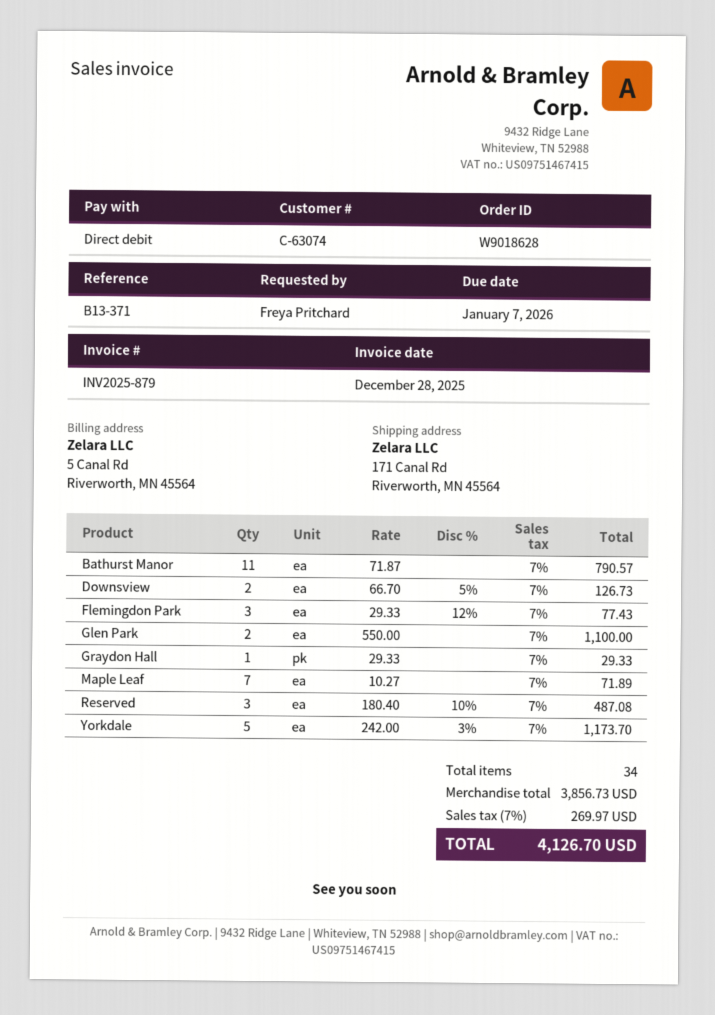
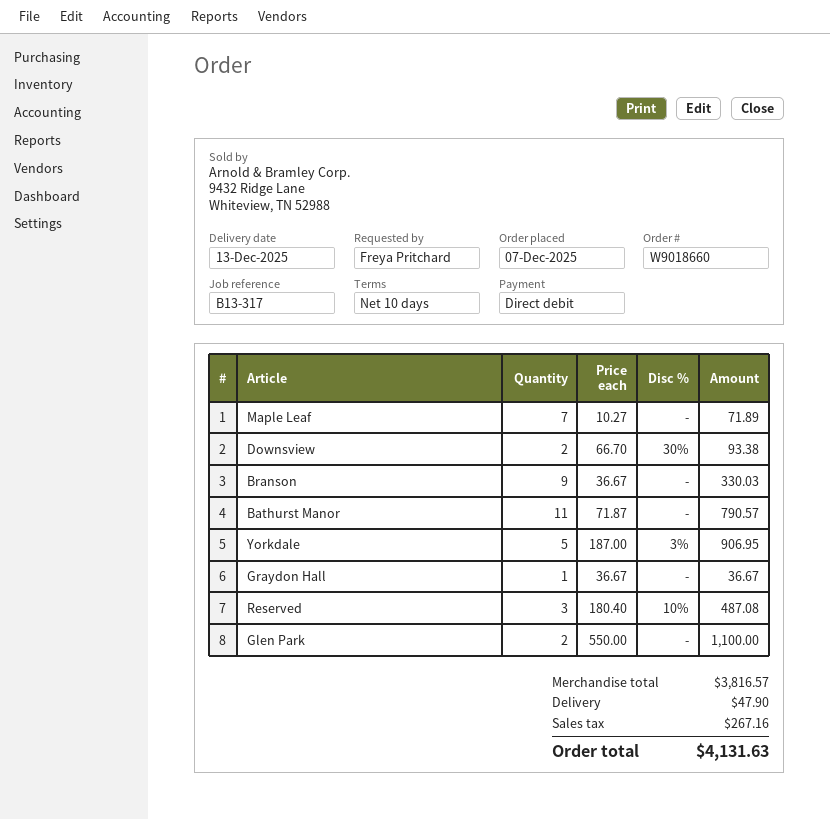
order number: W9018628 -> W9018660
reference: B13-371 -> B13-317
Downsview: 2 x 66.70 - 5% = 126.73 -> 2 x 66.70 - 30% = 93.38
Flemingdon Park: 3 x 29.33 - 12% = 77.43 -> none
Graydon Hall: 1 x 29.33 = 29.33 -> 1 x 36.67 = 36.67
Yorkdale: 5 x 242.00 - 3% = 1173.70 -> 5 x 187.00 - 3% = 906.95
Branson: none -> 9 x 36.67 = 330.03
subtotal: 3856.73 -> 3816.57
shipping: none -> 47.90
tax: 269.97 -> 267.16
total: 4126.70 -> 4131.63

